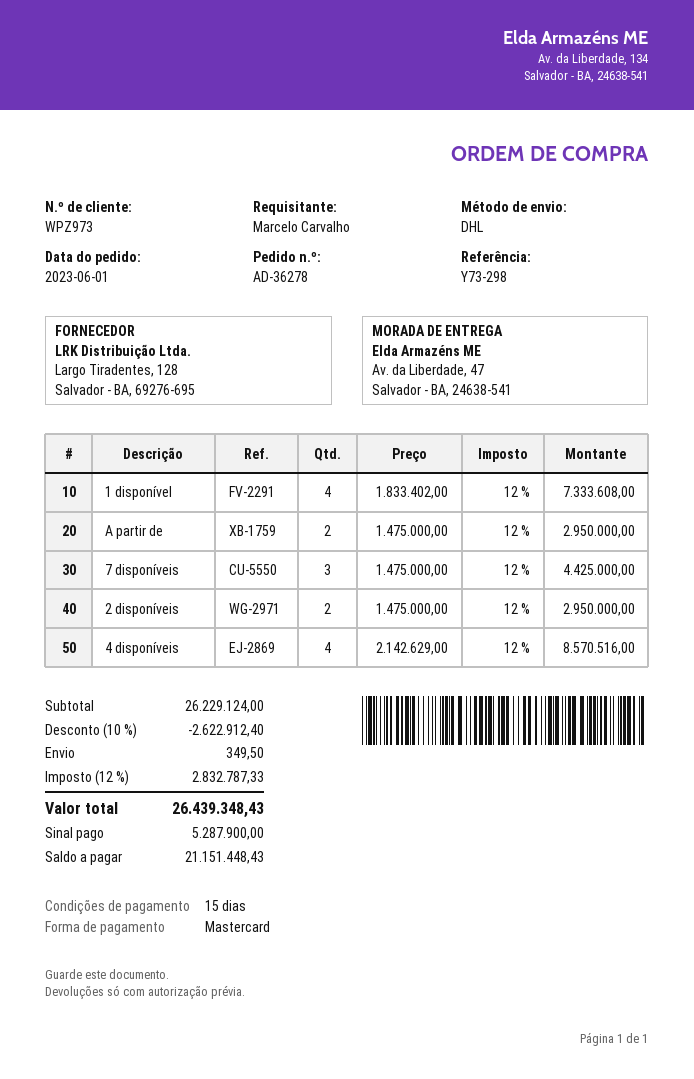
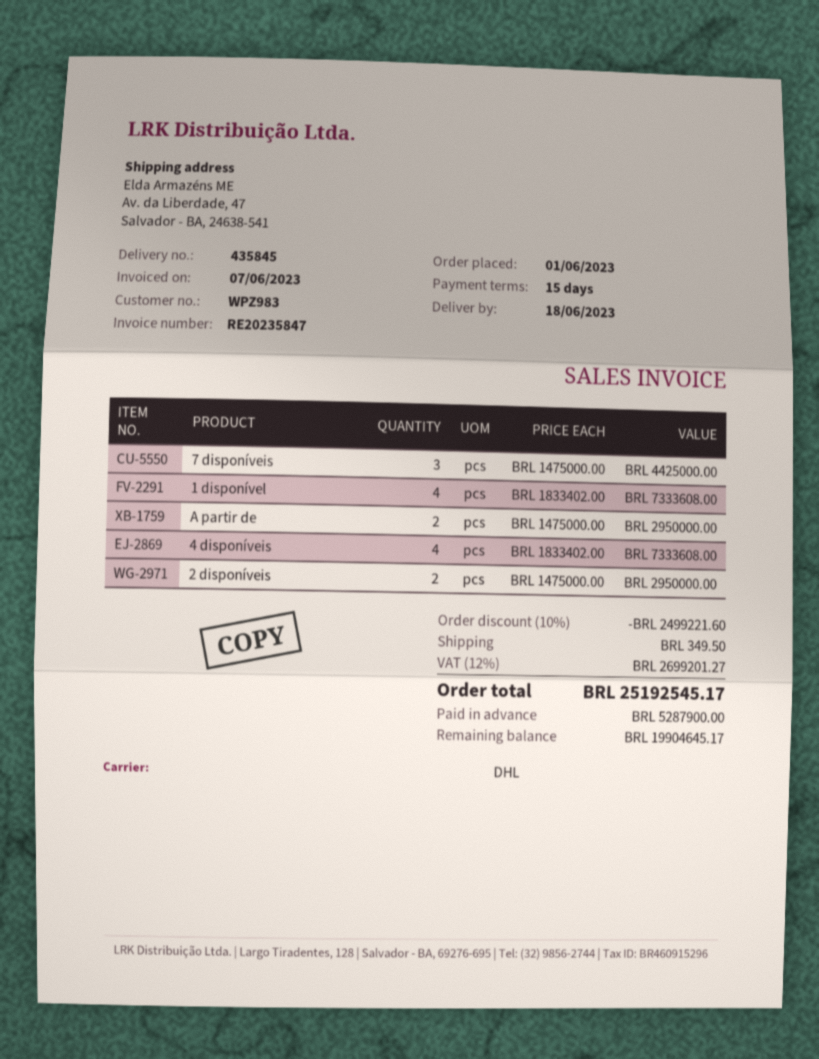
customer number: WPZ973 -> WPZ983
4 disponíveis: 4 x 2142629.00 = 8570516.00 -> 4 x 1833402.00 = 7333608.00
discount: 10% = 2622912.40 -> 10% = 2499221.60
tax: 12% = 2832787.33 -> 12% = 2699201.27
total: 26439348.43 -> 25192545.17
balance: 21151448.43 -> 19904645.17

